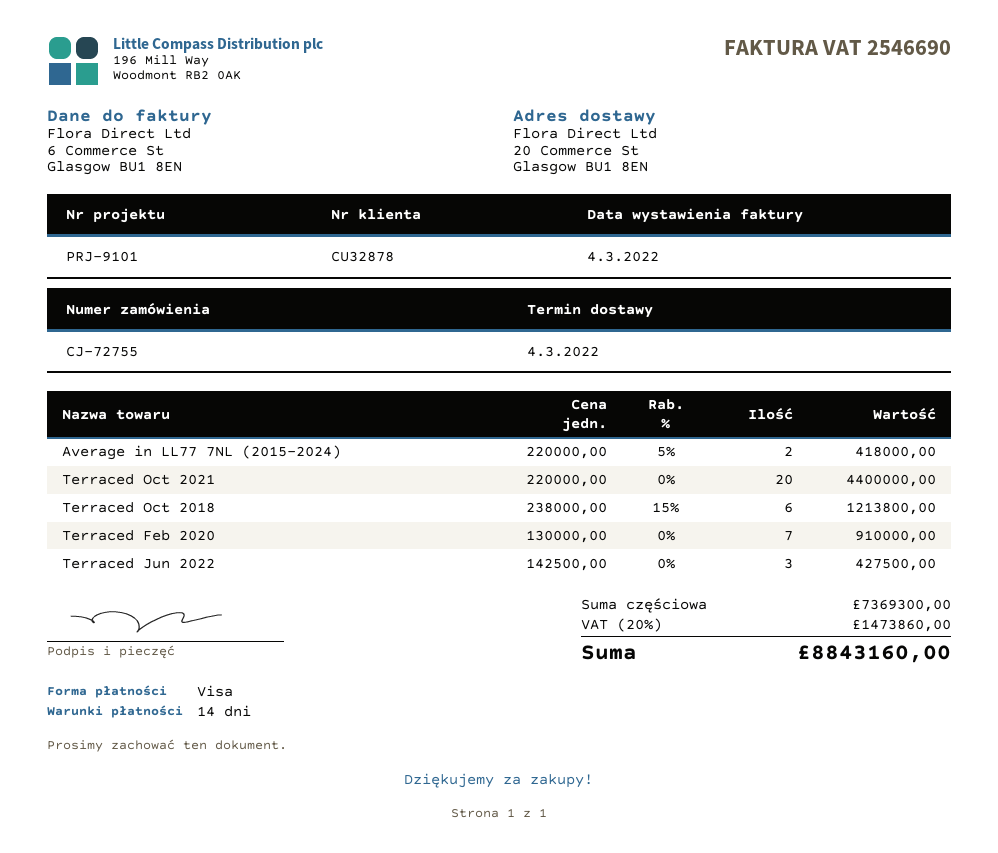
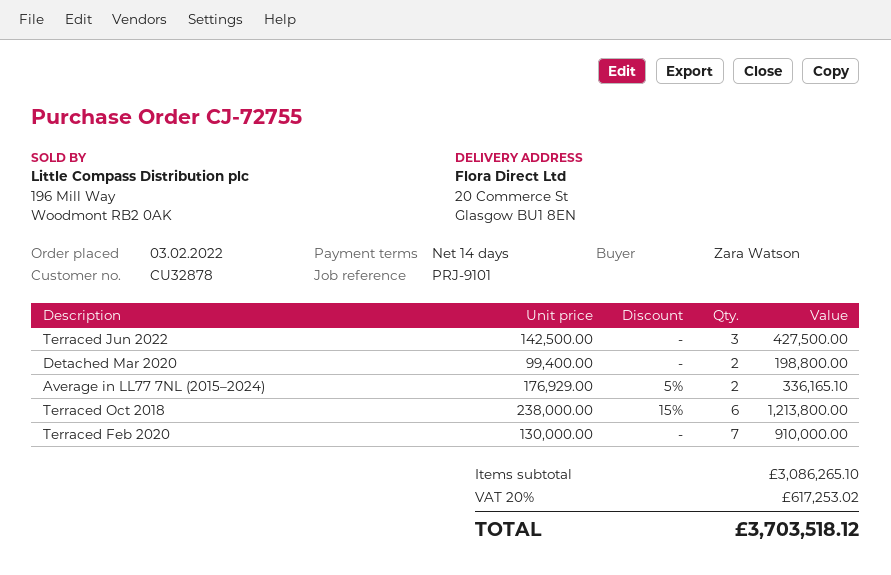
Average in LL77 7NL (2015–2024): 2 x 220000.00 - 5% = 418000.00 -> 2 x 176929.00 - 5% = 336165.10
Terraced Oct 2021: 20 x 220000.00 = 4400000.00 -> none
Detached Mar 2020: none -> 2 x 99400.00 = 198800.00
subtotal: 7369300.00 -> 3086265.10
tax: 20% = 1473860.00 -> 20% = 617253.02
total: 8843160.00 -> 3703518.12

